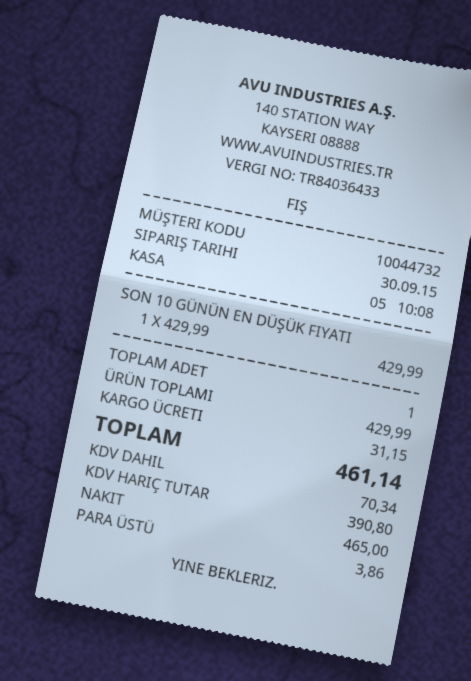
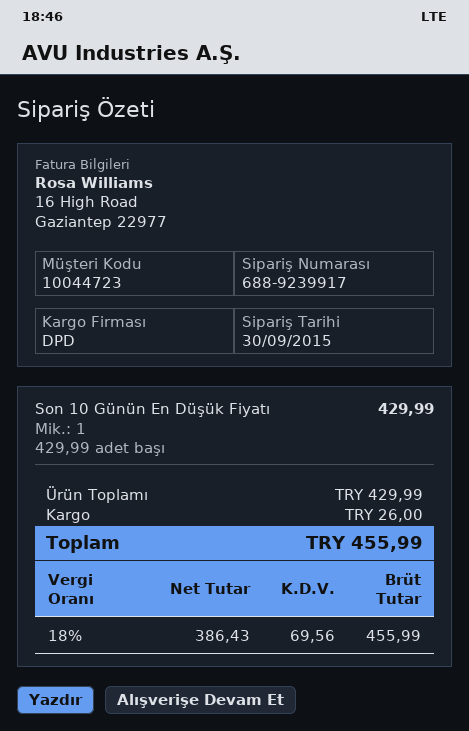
customer number: 10044732 -> 10044723
shipping: 31.15 -> 26.00
net: 390.80 -> 386.43
tax: 70.34 -> 69.56
total: 461.14 -> 455.99

